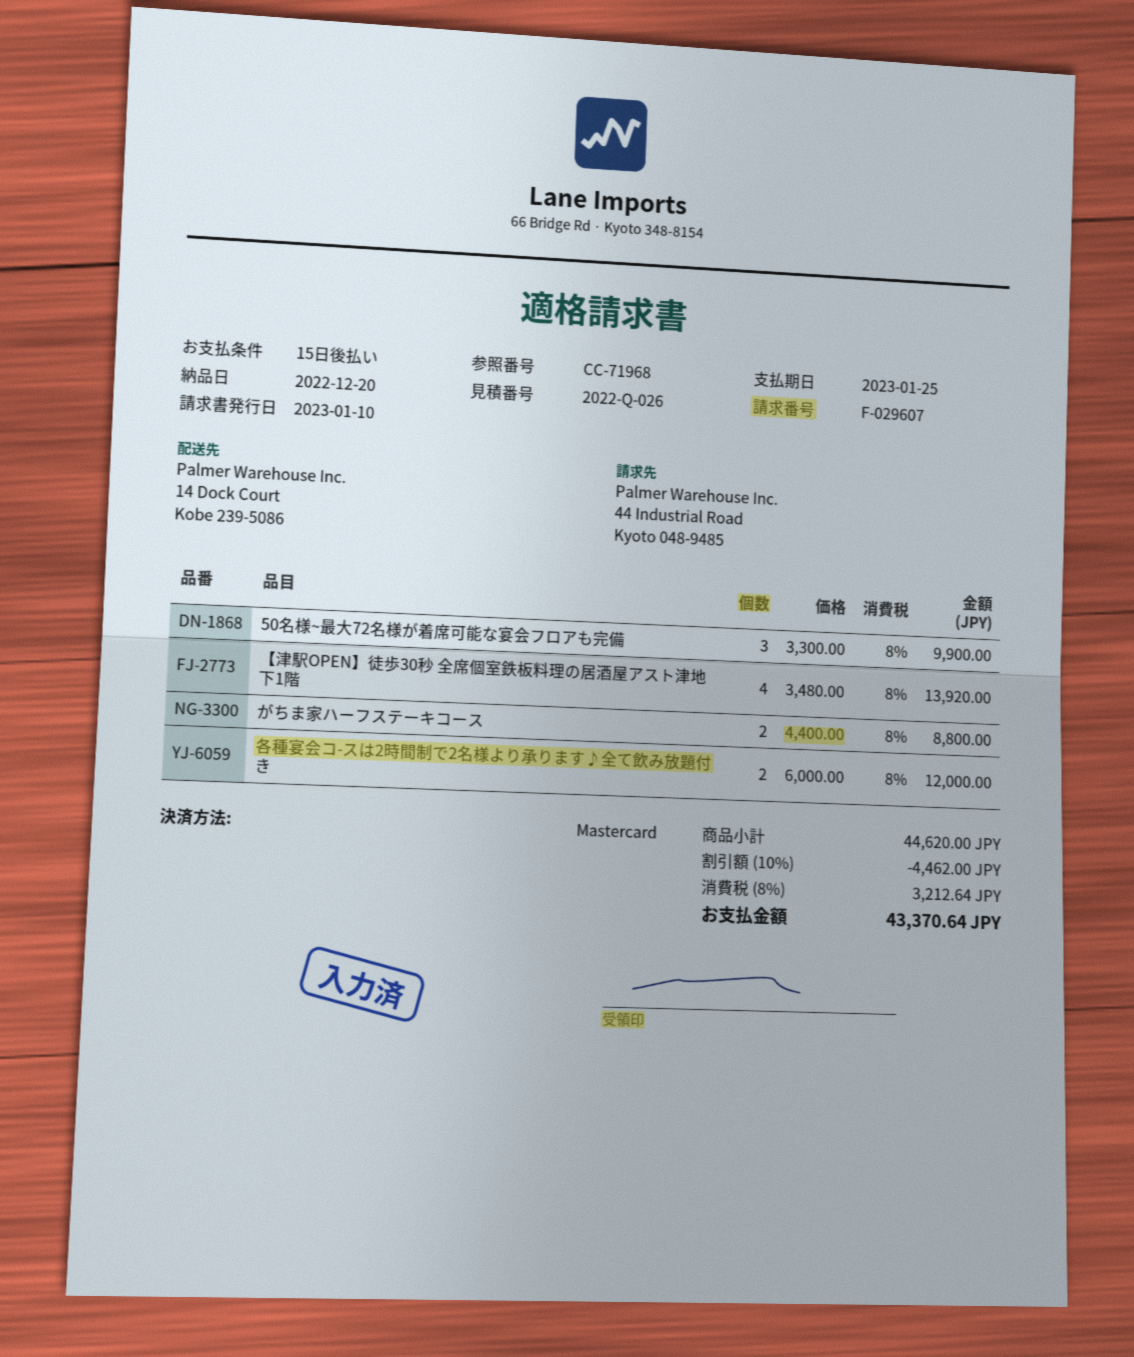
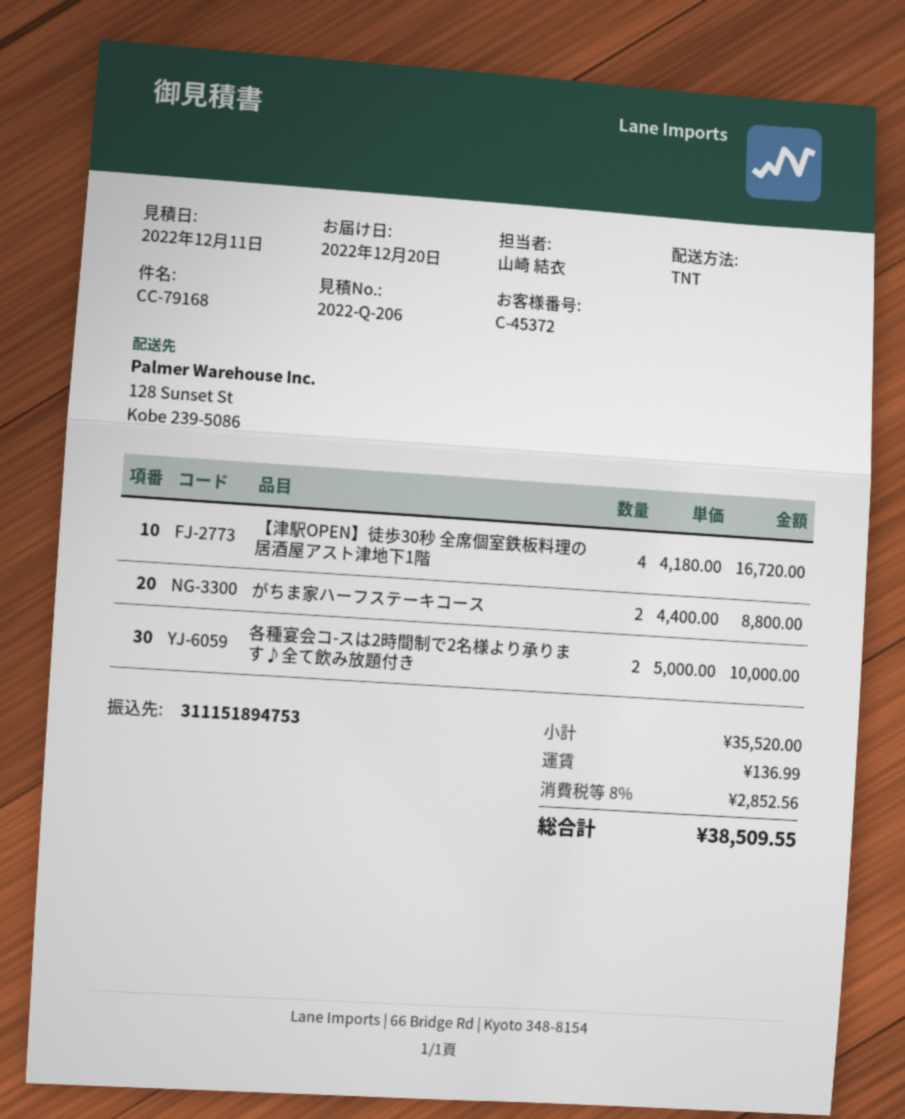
quote number: 2022-Q-026 -> 2022-Q-206
reference: CC-71968 -> CC-79168
ship to: 14 Dock Court, Kobe 239-5086 -> 128 Sunset St, Kobe 239-5086
50名様~最大72名様が着席可能な宴会フロアも完備: 3 x 3300.00 = 9900.00 -> none
【津駅OPEN】徒歩30秒 全席個室鉄板料理の居酒屋アスト津地下1階: 4 x 3480.00 = 13920.00 -> 4 x 4180.00 = 16720.00
各種宴会コ-スは2時間制で2名様より承ります♪全て飲み放題付き: 2 x 6000.00 = 12000.00 -> 2 x 5000.00 = 10000.00
subtotal: 44620.00 -> 35520.00
discount: 10% = 4462.00 -> none
shipping: none -> 136.99
tax: 8% = 3212.64 -> 8% = 2852.56
total: 43370.64 -> 38509.55

